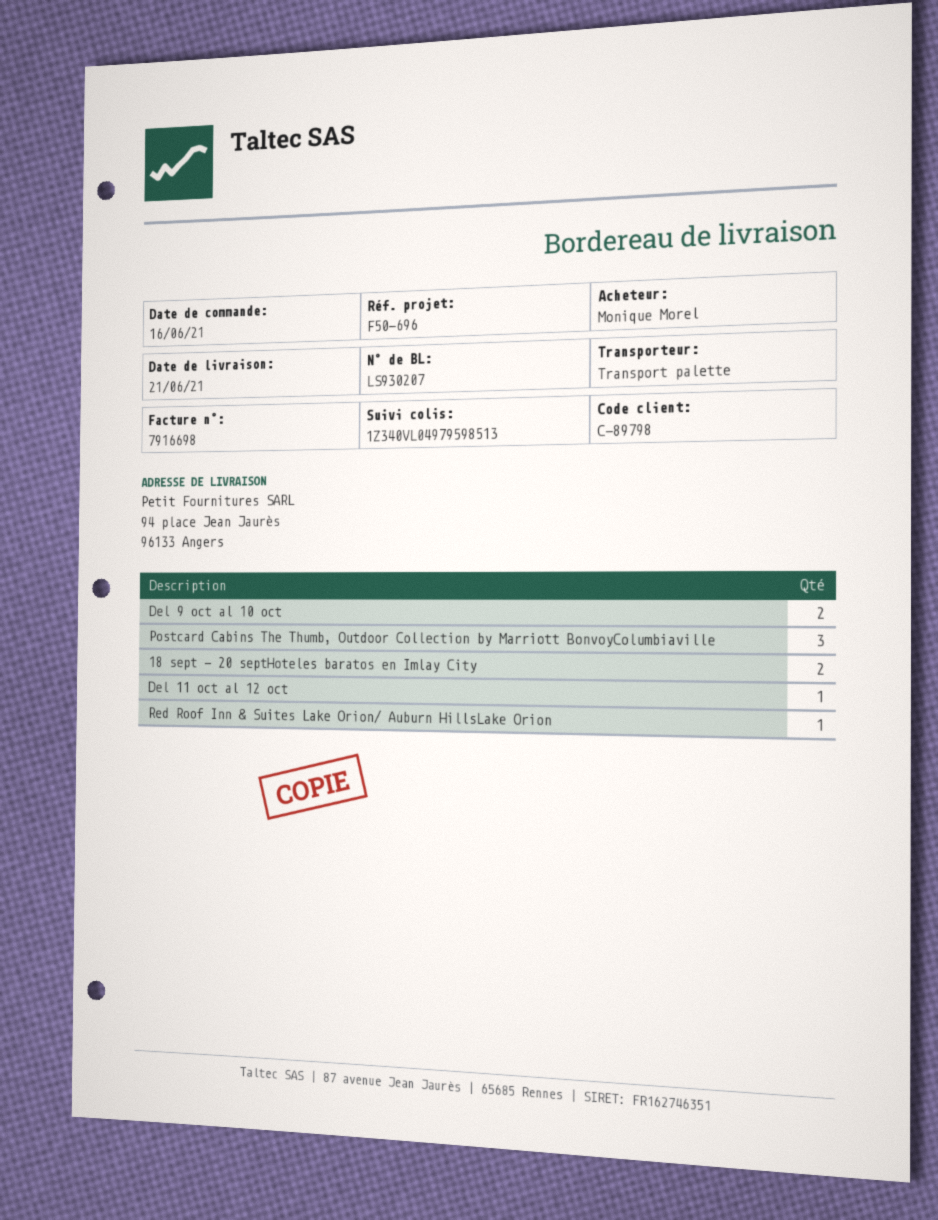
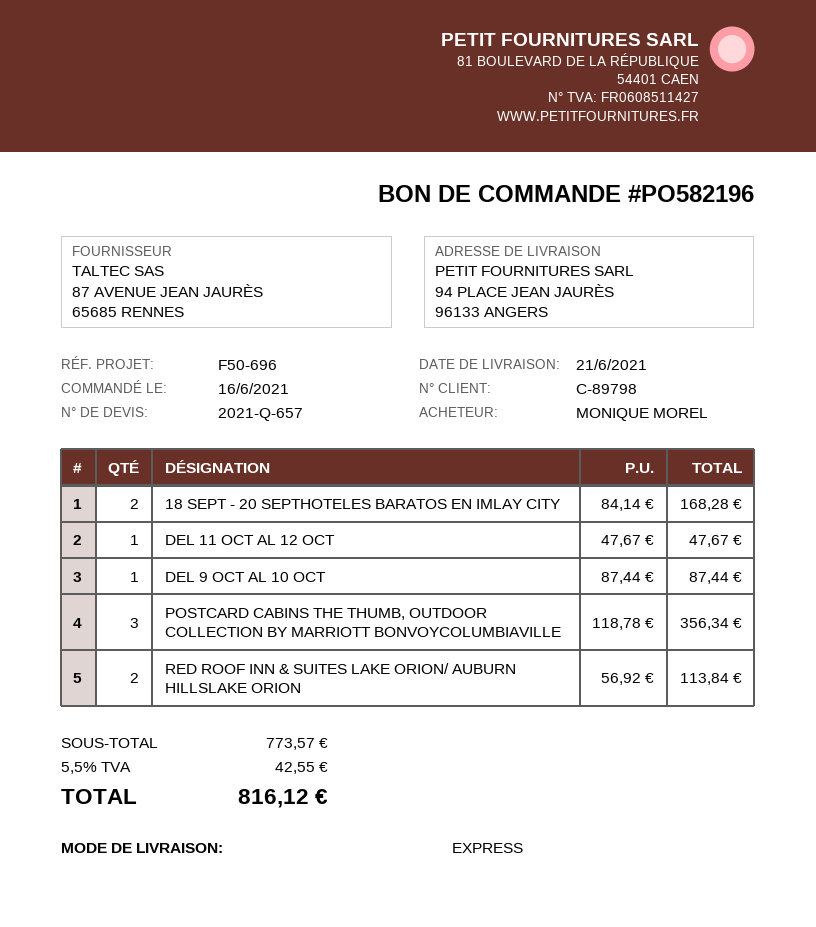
shipping method: pallet freight -> express
Del 9 oct al 10 oct: 2 -> 1
Red Roof Inn & Suites Lake Orion/ Auburn HillsLake Orion: 1 -> 2

